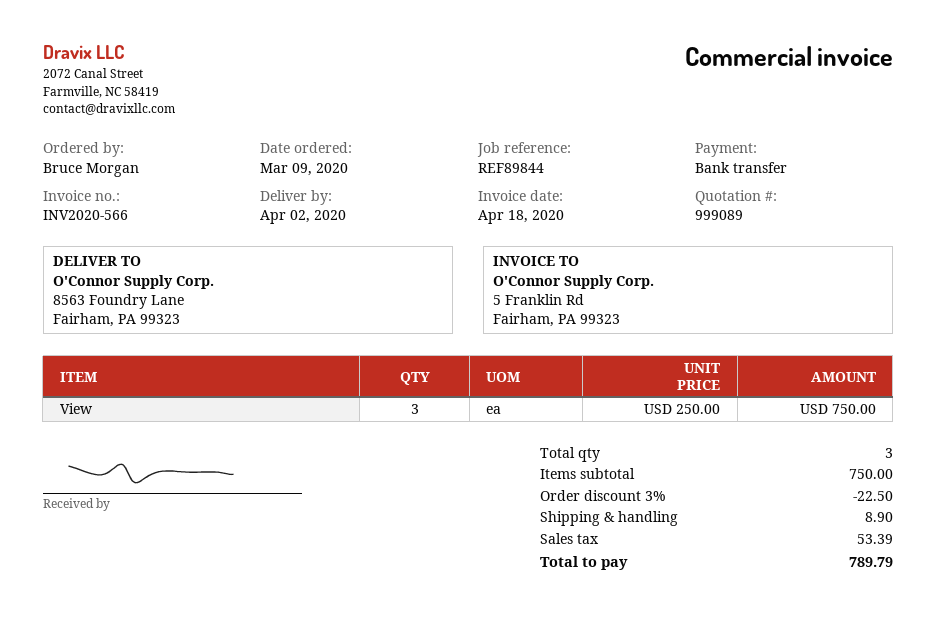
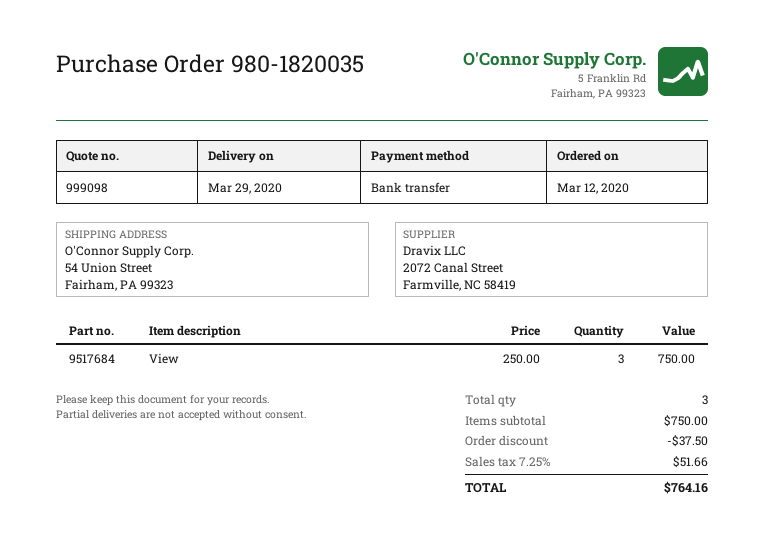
quote number: 999089 -> 999098
order date: 2020-03-09 -> 2020-03-12
delivery date: 2020-04-02 -> 2020-03-29
ship to: 8563 Foundry Lane, Fairham, PA 99323 -> 54 Union Street, Fairham, PA 99323
discount: 22.50 -> 37.50
shipping: 8.90 -> none
tax: 53.39 -> 51.66
total: 789.79 -> 764.16

